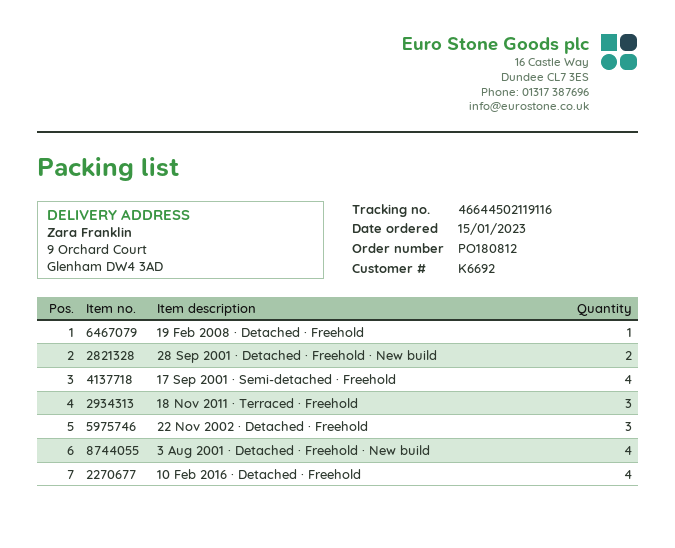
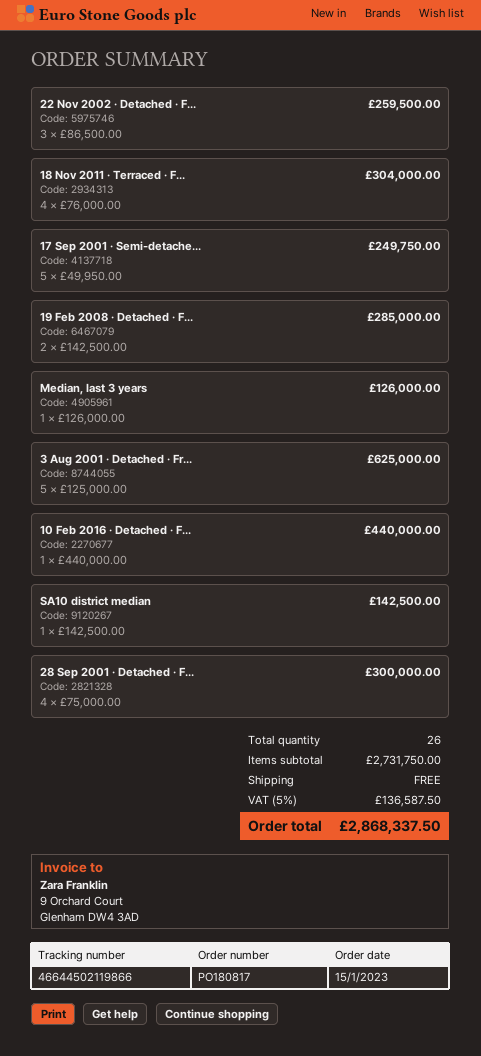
order number: PO180812 -> PO180817
tracking number: 46644502119116 -> 46644502119866
19 Feb 2008 · Detached · Freehold: 1 -> 2
28 Sep 2001 · Detached · Freehold · New build: 2 -> 4
17 Sep 2001 · Semi-detached · Freehold: 4 -> 5
18 Nov 2011 · Terraced · Freehold: 3 -> 4
3 Aug 2001 · Detached · Freehold · New build: 4 -> 5
10 Feb 2016 · Detached · Freehold: 4 -> 1
Median, last 3 years: none -> 1
SA10 district median: none -> 1

